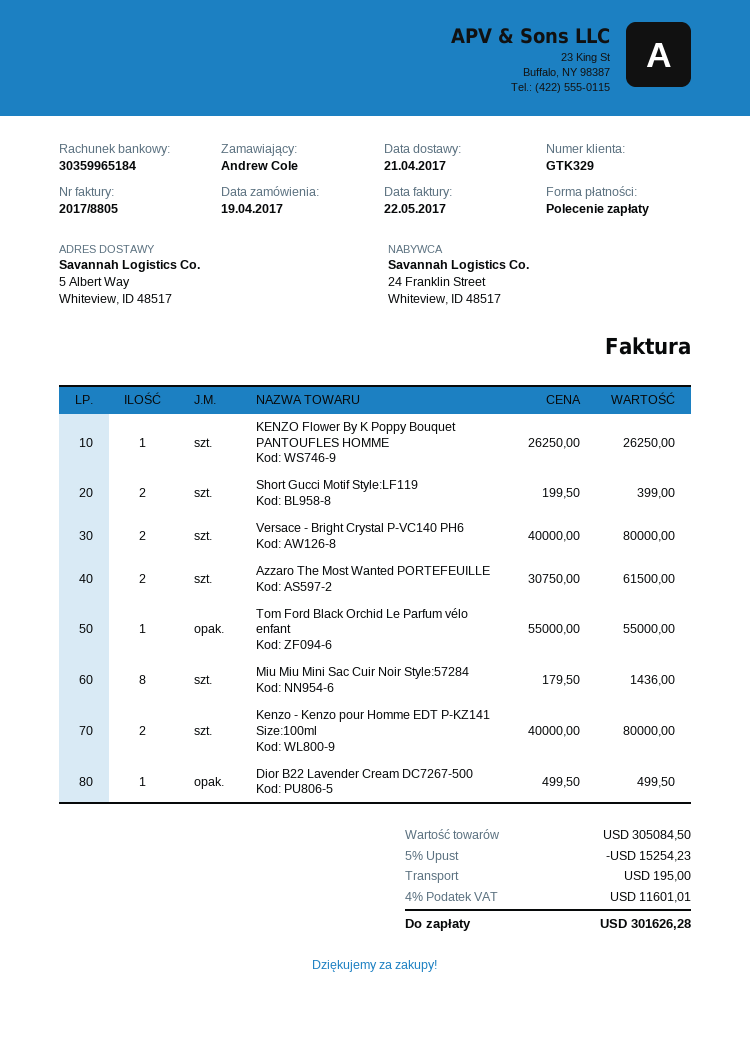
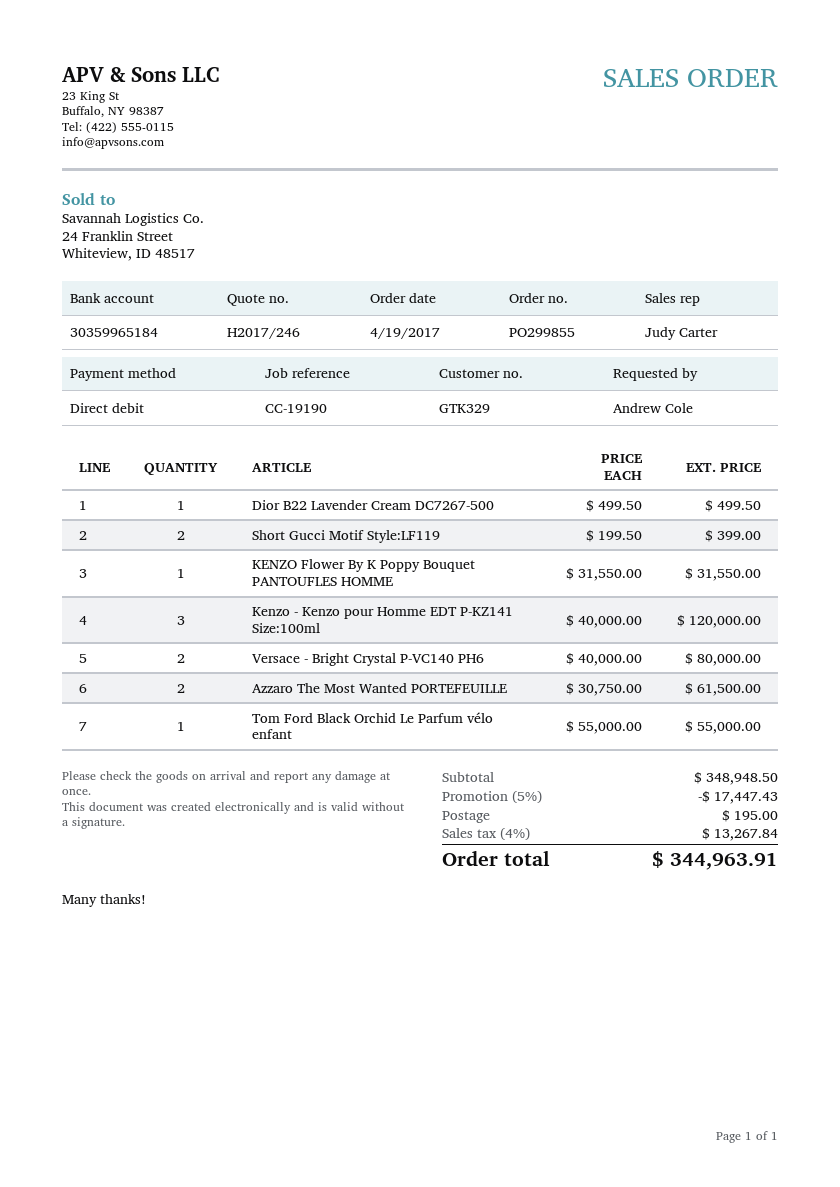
KENZO Flower By K Poppy Bouquet PANTOUFLES HOMME: 1 x 26250.00 = 26250.00 -> 1 x 31550.00 = 31550.00
Miu Miu Mini Sac Cuir Noir Style:57284: 8 x 179.50 = 1436.00 -> none
Kenzo - Kenzo pour Homme EDT P-KZ141 Size:100ml: 2 x 40000.00 = 80000.00 -> 3 x 40000.00 = 120000.00
subtotal: 305084.50 -> 348948.50
discount: 5% = 15254.23 -> 5% = 17447.43
tax: 4% = 11601.01 -> 4% = 13267.84
total: 301626.28 -> 344963.91

